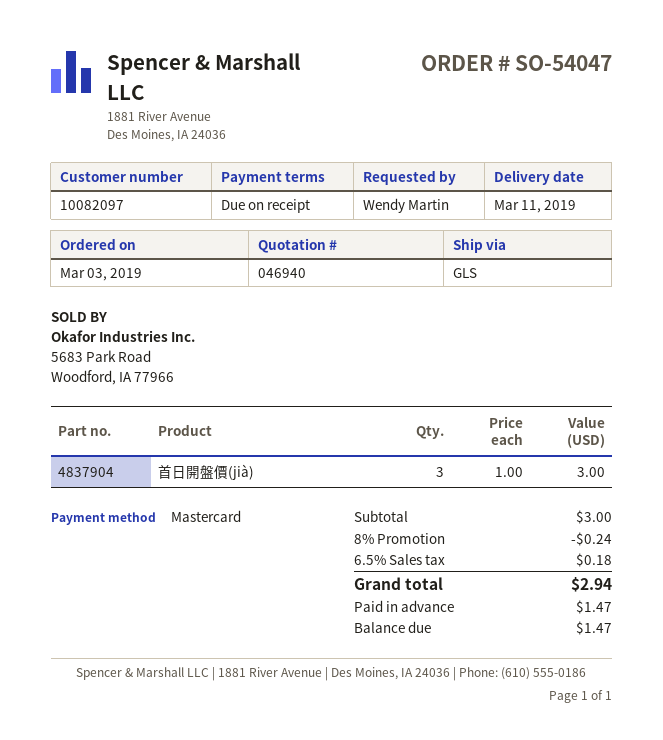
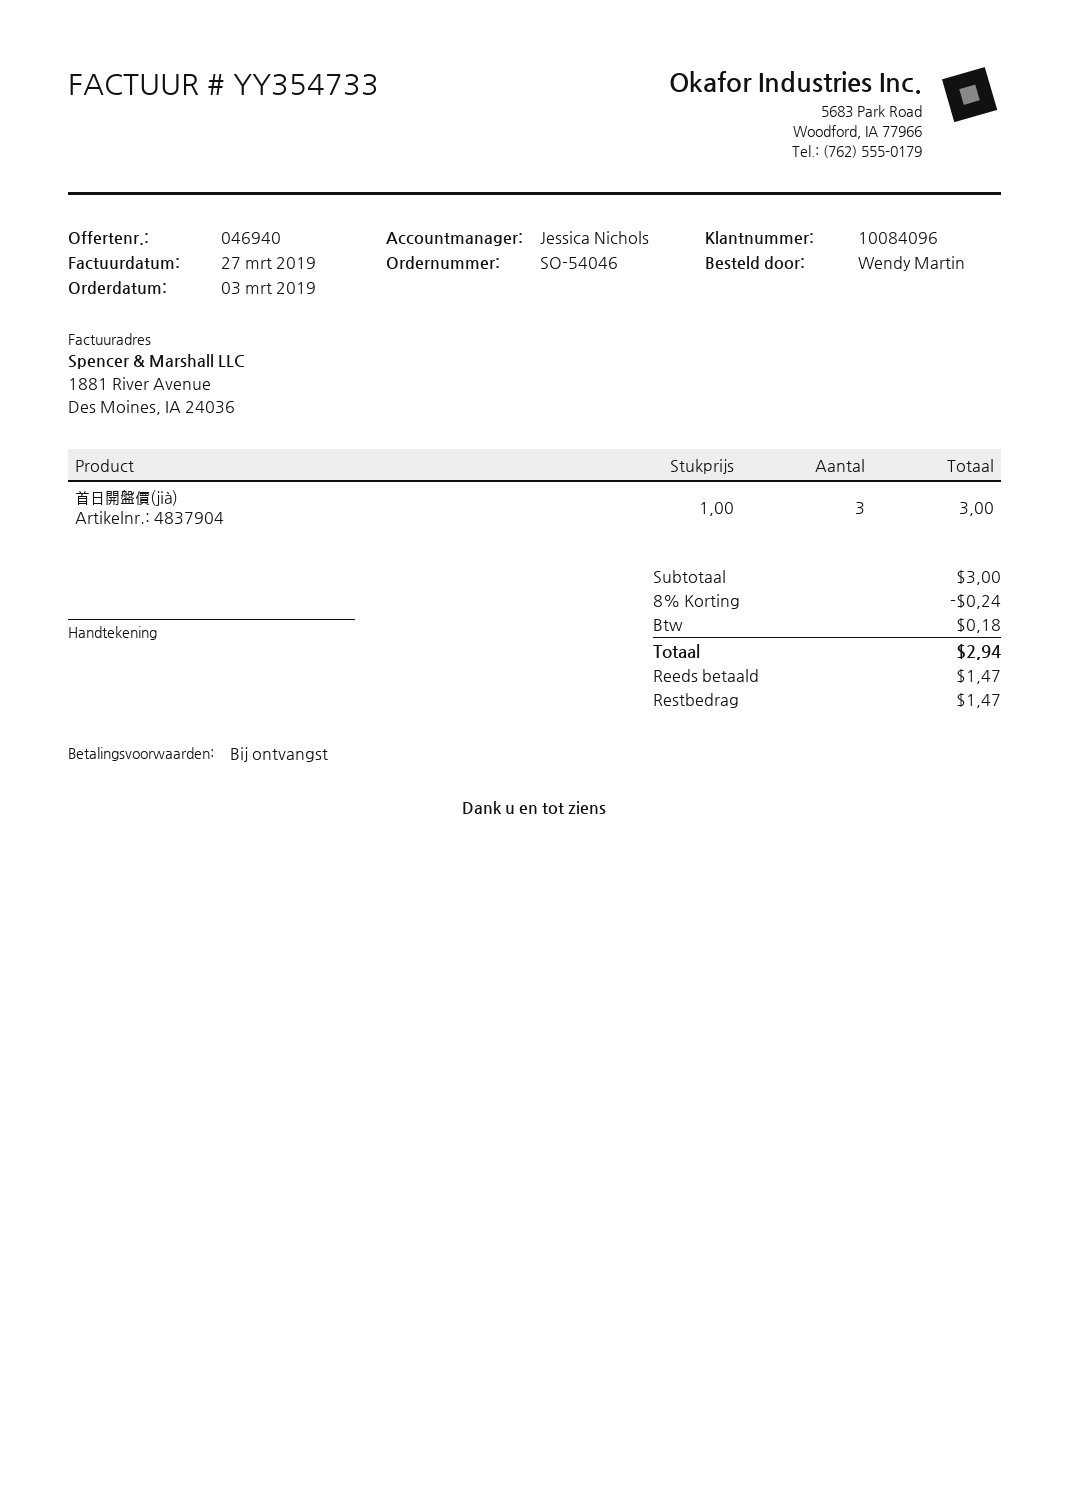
order number: SO-54047 -> SO-54046
customer number: 10082097 -> 10084096

